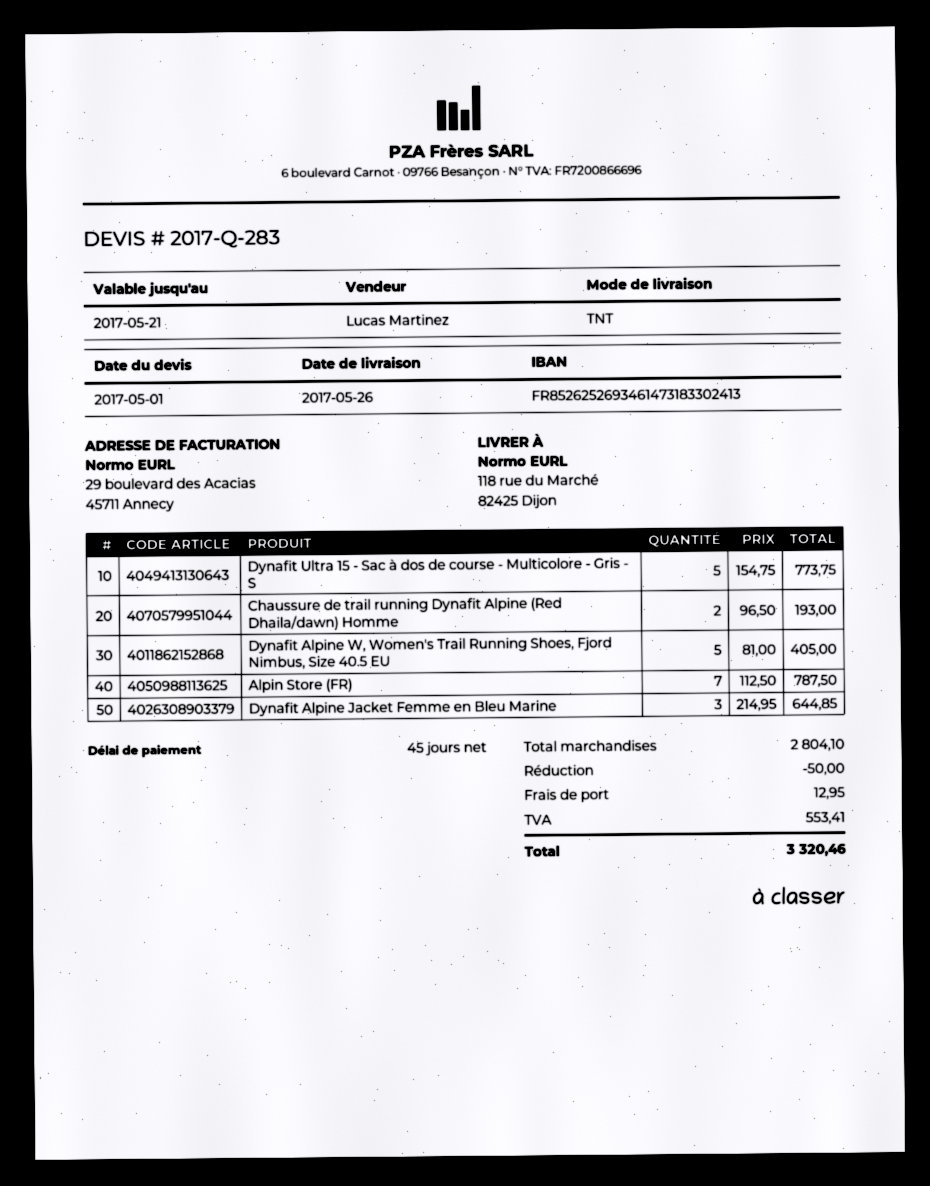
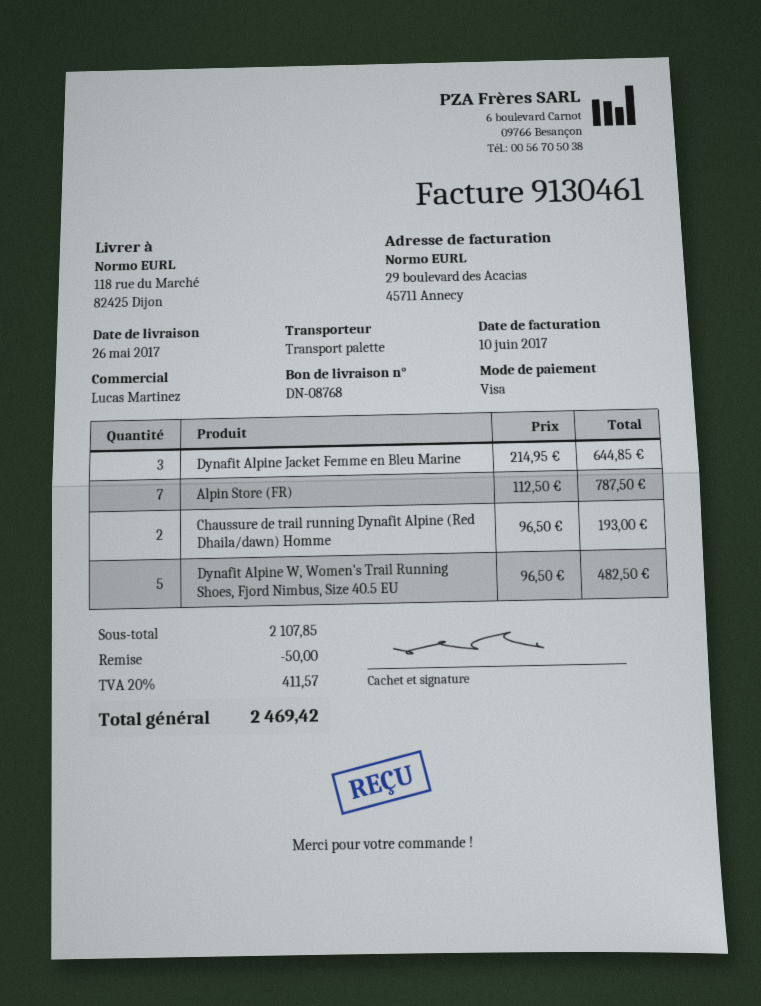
shipping method: TNT -> pallet freight
Dynafit Ultra 15 - Sac à dos de course - Multicolore - Gris - S: 5 x 154.75 = 773.75 -> none
Dynafit Alpine W, Women's Trail Running Shoes, Fjord Nimbus, Size 40.5 EU: 5 x 81.00 = 405.00 -> 5 x 96.50 = 482.50
subtotal: 2804.10 -> 2107.85
shipping: 12.95 -> none
tax: 553.41 -> 411.57
total: 3320.46 -> 2469.42

